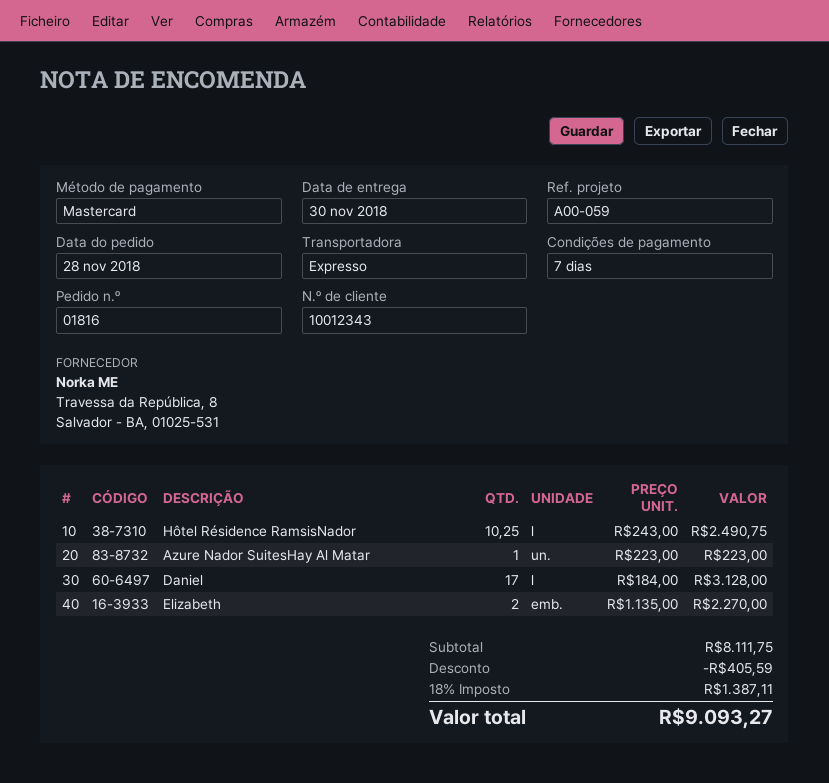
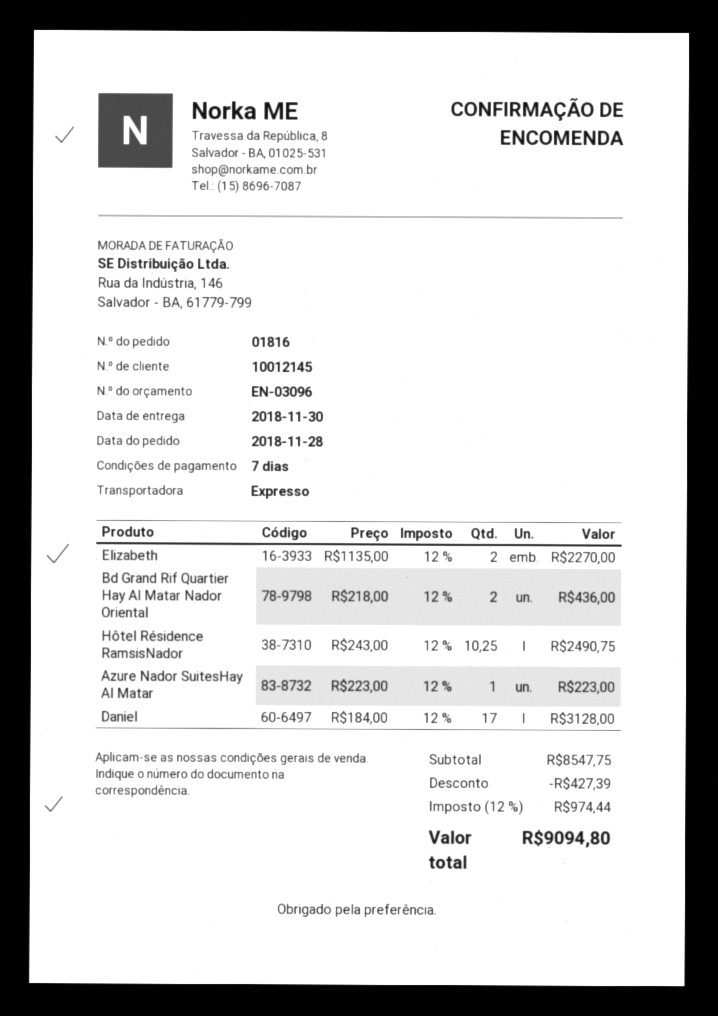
customer number: 10012343 -> 10012145
Bd Grand Rif Quartier Hay Al Matar Nador Oriental: none -> 2 x 218.00 = 436.00
subtotal: 8111.75 -> 8547.75
discount: 405.59 -> 427.39
tax: 18% = 1387.11 -> 12% = 974.44
total: 9093.27 -> 9094.80

